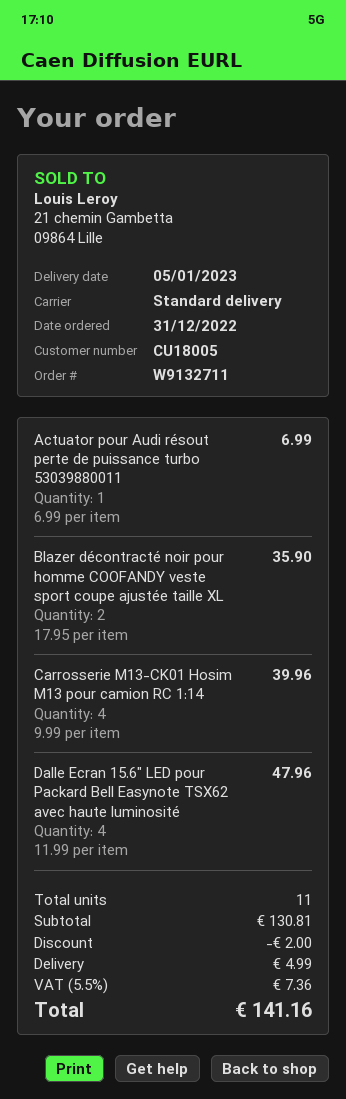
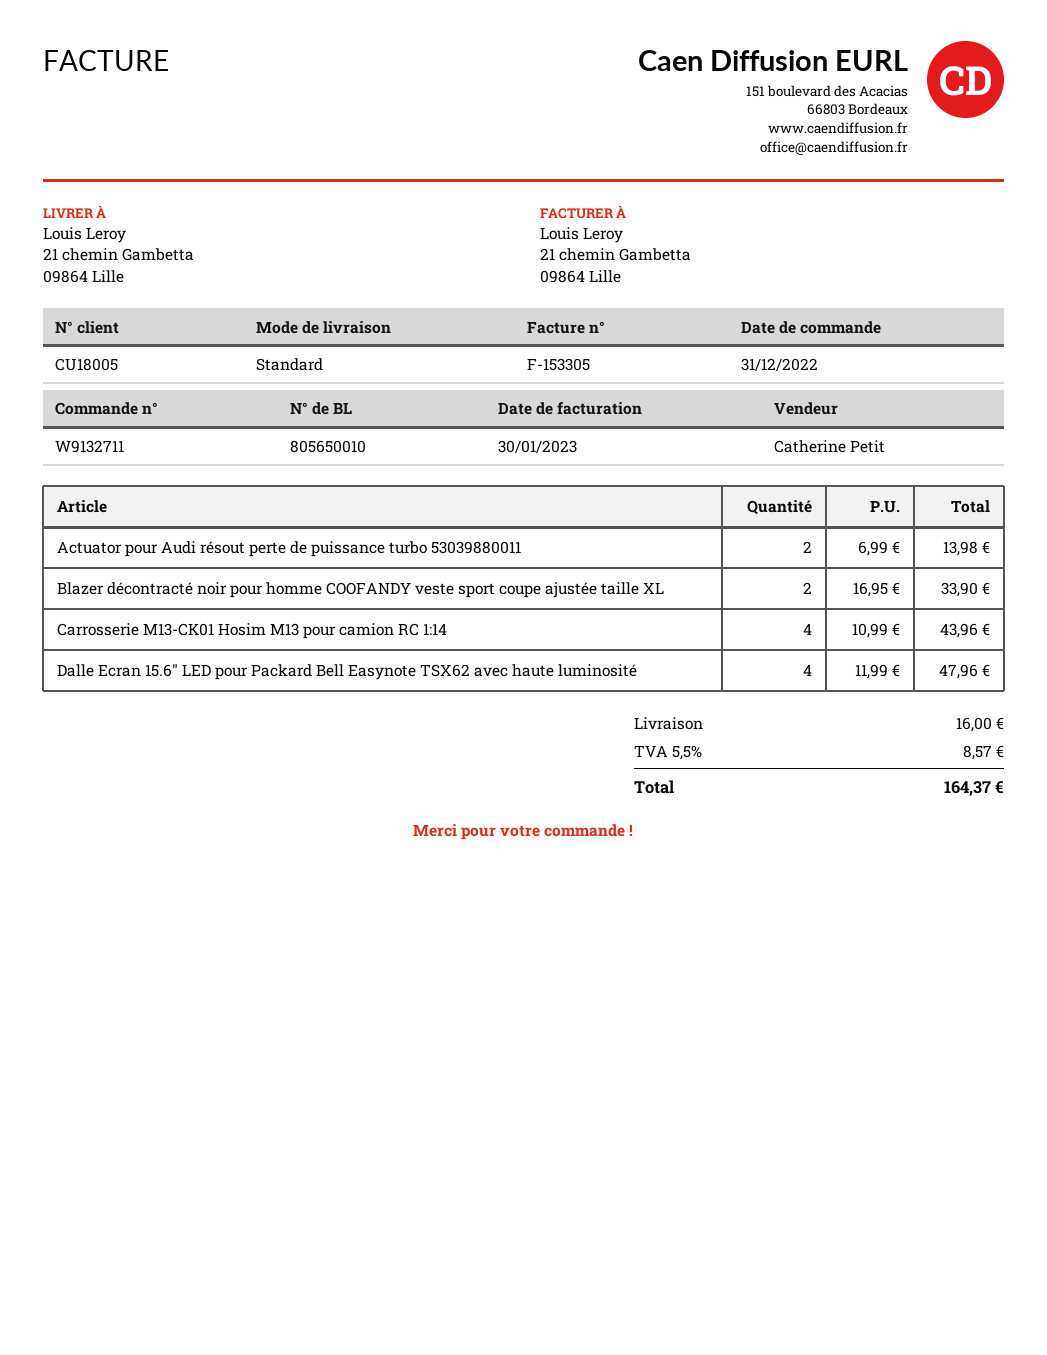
Actuator pour Audi résout perte de puissance turbo 53039880011: 1 x 6.99 = 6.99 -> 2 x 6.99 = 13.98
Blazer décontracté noir pour homme COOFANDY veste sport coupe ajustée taille XL: 2 x 17.95 = 35.90 -> 2 x 16.95 = 33.90
Carrosserie M13-CK01 Hosim M13 pour camion RC 1:14: 4 x 9.99 = 39.96 -> 4 x 10.99 = 43.96
discount: 2.00 -> none
shipping: 4.99 -> 16.00
tax: 5.5% = 7.36 -> 5.5% = 8.57
total: 141.16 -> 164.37

